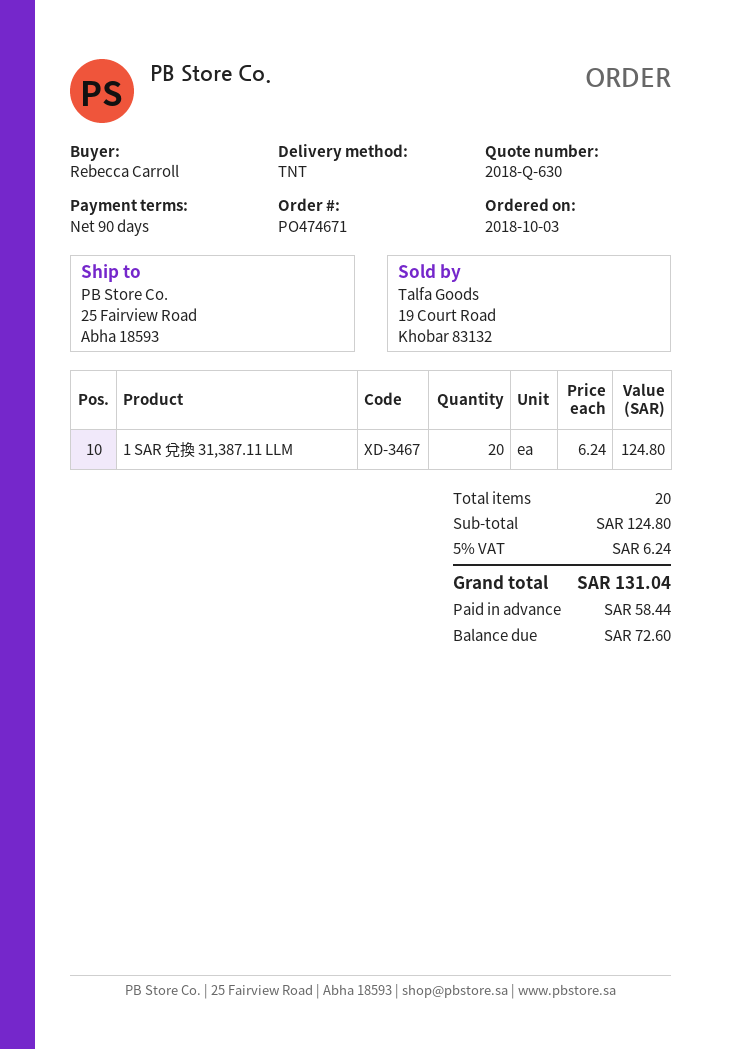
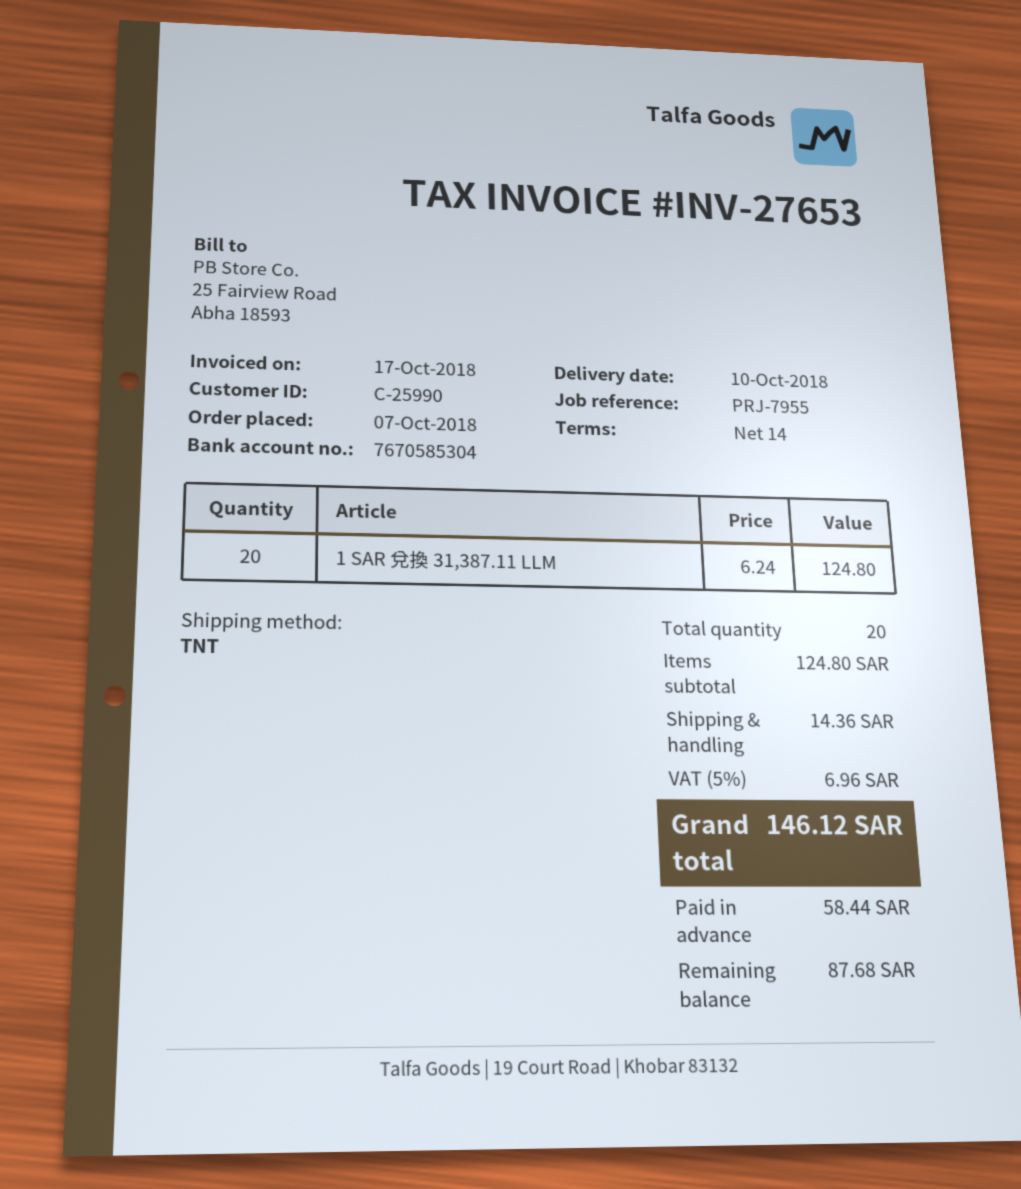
order date: 2018-10-03 -> 2018-10-07
payment terms: 90 days -> 14 days
shipping: none -> 14.36
tax: 5% = 6.24 -> 5% = 6.96
total: 131.04 -> 146.12
balance: 72.60 -> 87.68

